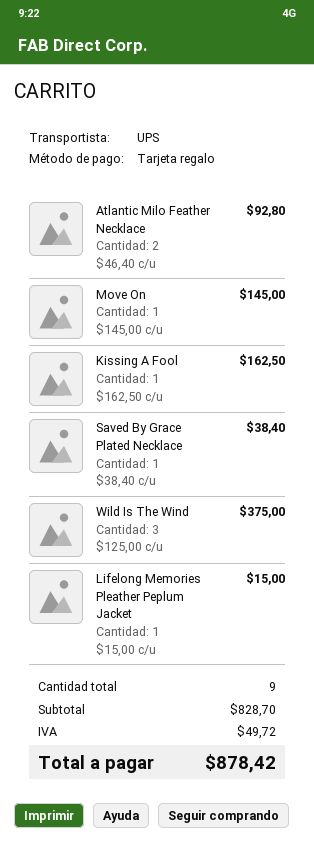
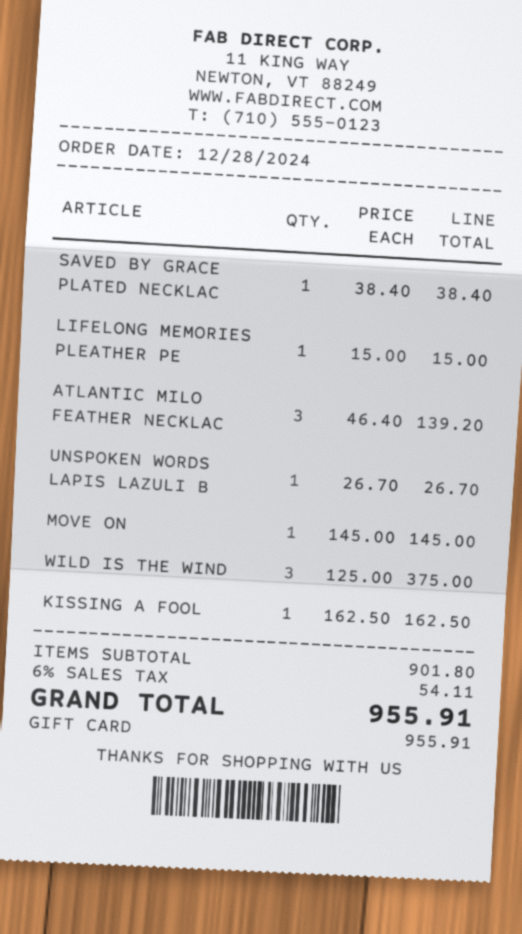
Atlantic Milo Feather Necklace: 2 x 46.40 = 92.80 -> 3 x 46.40 = 139.20
UNSPOKEN WORDS LAPIS LAZULI B: none -> 1 x 26.70 = 26.70
subtotal: 828.70 -> 901.80
tax: 49.72 -> 54.11
total: 878.42 -> 955.91

